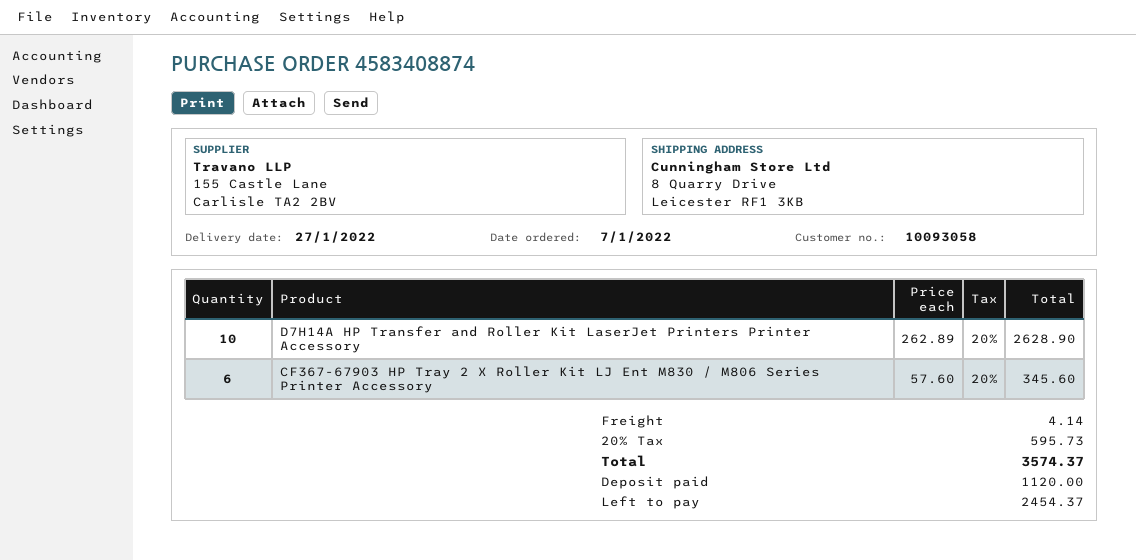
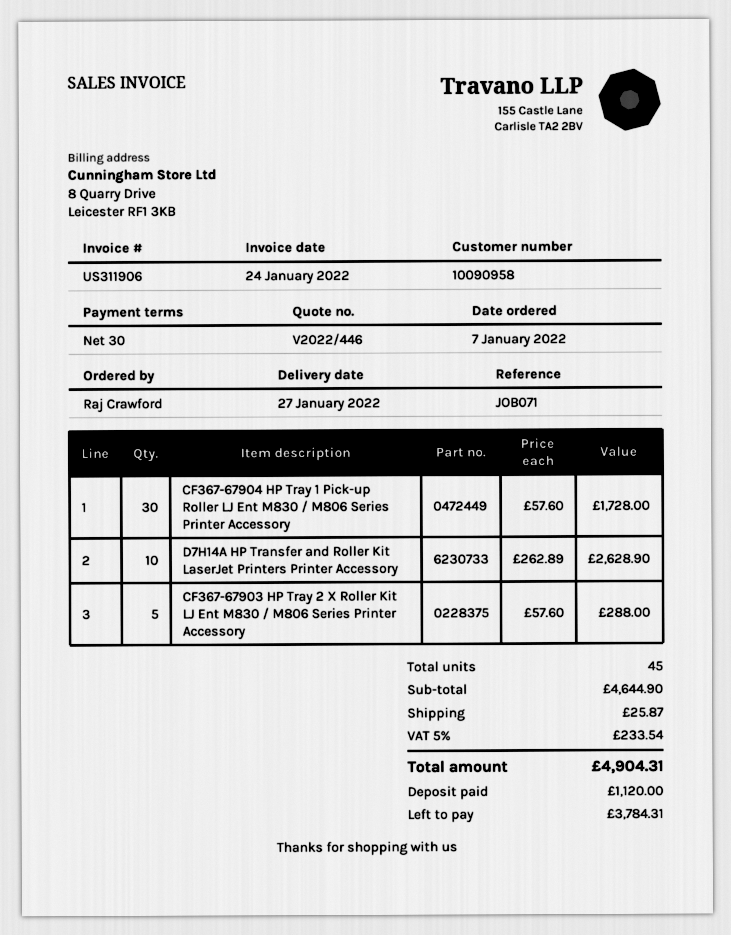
customer number: 10093058 -> 10090958
CF367-67903 HP Tray 2 X Roller Kit LJ Ent M830 / M806 Series Printer Accessory: 6 x 57.60 = 345.60 -> 5 x 57.60 = 288.00
CF367-67904 HP Tray 1 Pick-up Roller LJ Ent M830 / M806 Series Printer Accessory: none -> 30 x 57.60 = 1728.00
shipping: 4.14 -> 25.87
tax: 20% = 595.73 -> 5% = 233.54
total: 3574.37 -> 4904.31
balance: 2454.37 -> 3784.31

